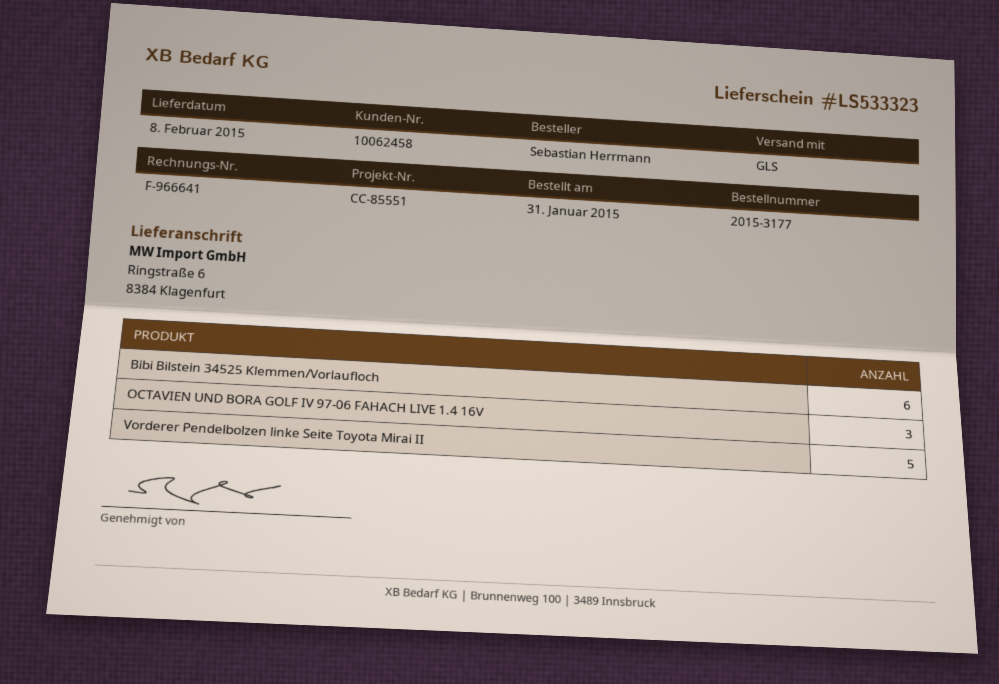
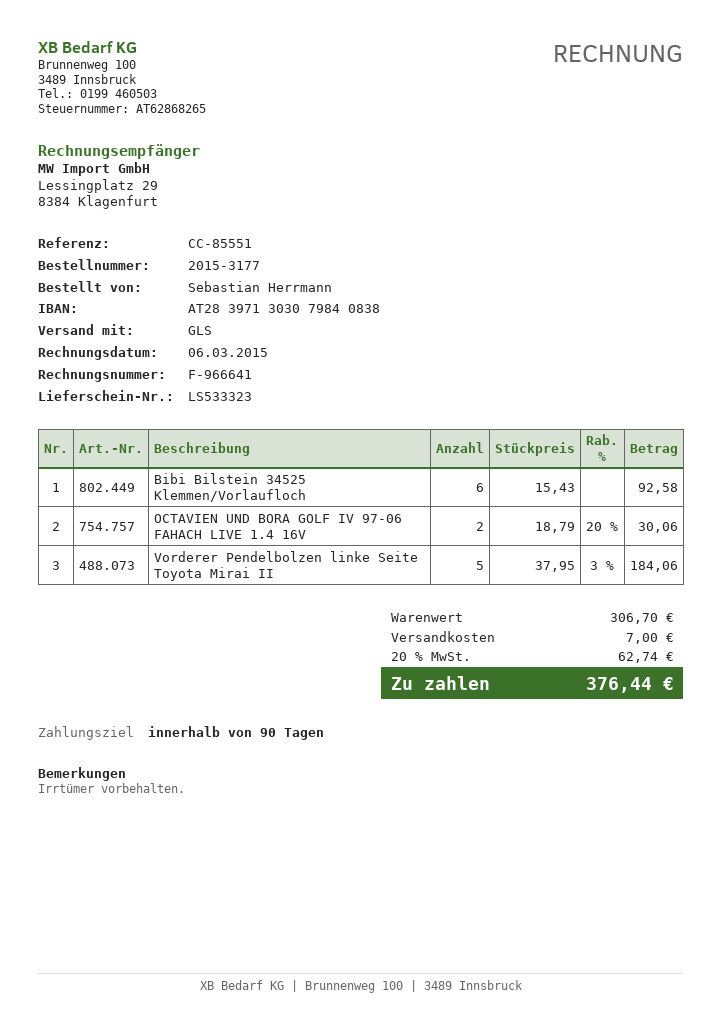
OCTAVIEN UND BORA GOLF IV 97-06 FAHACH LIVE 1.4 16V: 3 -> 2

